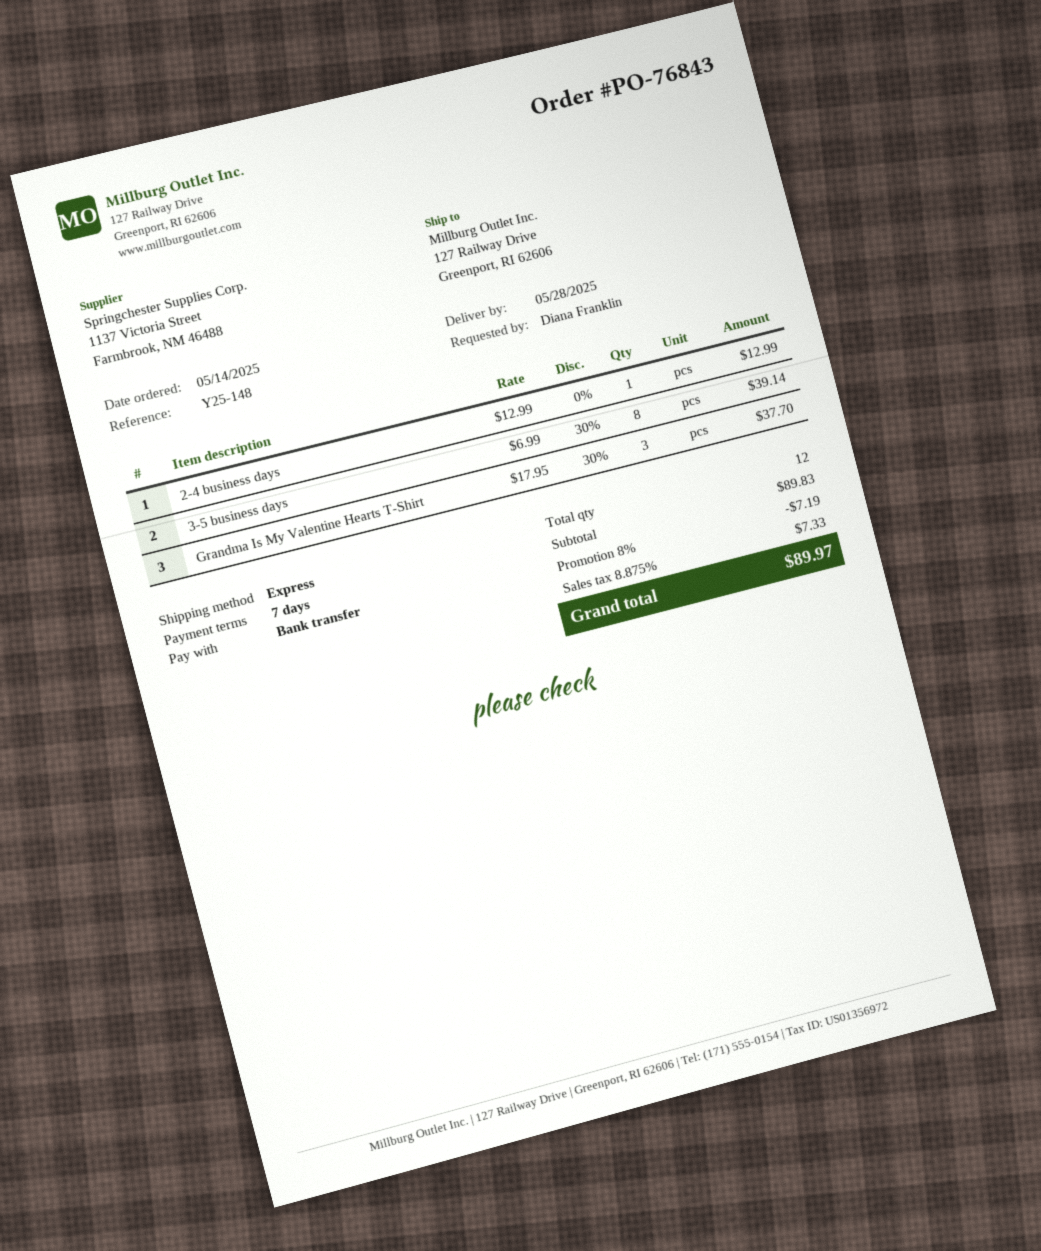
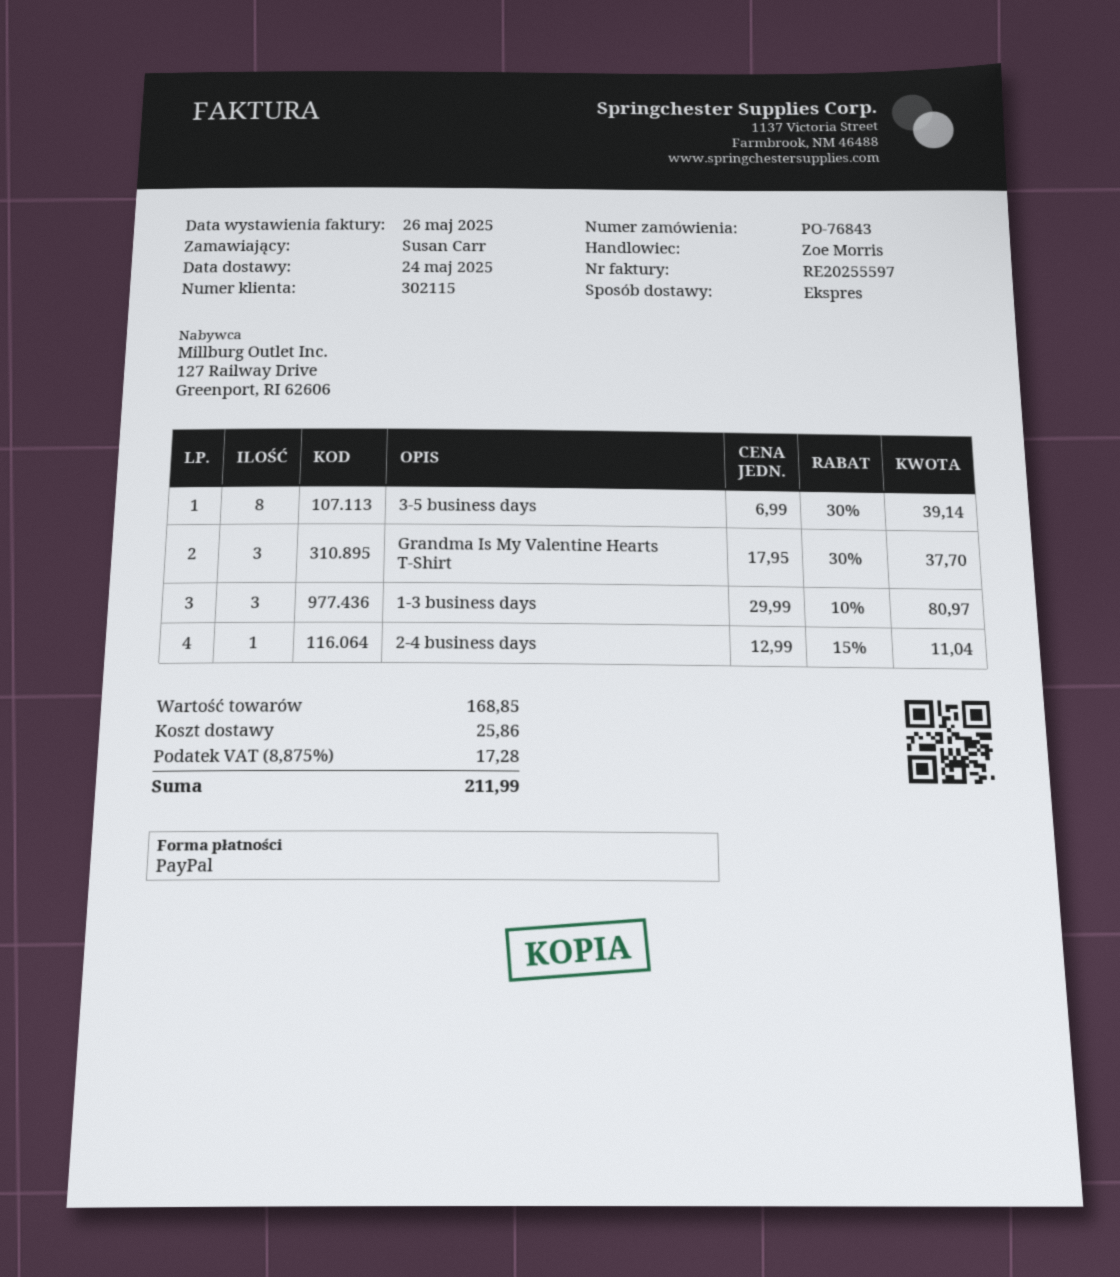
delivery date: 2025-05-28 -> 2025-05-24
ordered by: Diana Franklin -> Susan Carr
payment method: bank transfer -> PayPal
2-4 business days: 1 x 12.99 = 12.99 -> 1 x 12.99 - 15% = 11.04
1-3 business days: none -> 3 x 29.99 - 10% = 80.97
subtotal: 89.83 -> 168.85
discount: 8% = 7.19 -> none
shipping: none -> 25.86
tax: 8.875% = 7.33 -> 8.875% = 17.28
total: 89.97 -> 211.99

